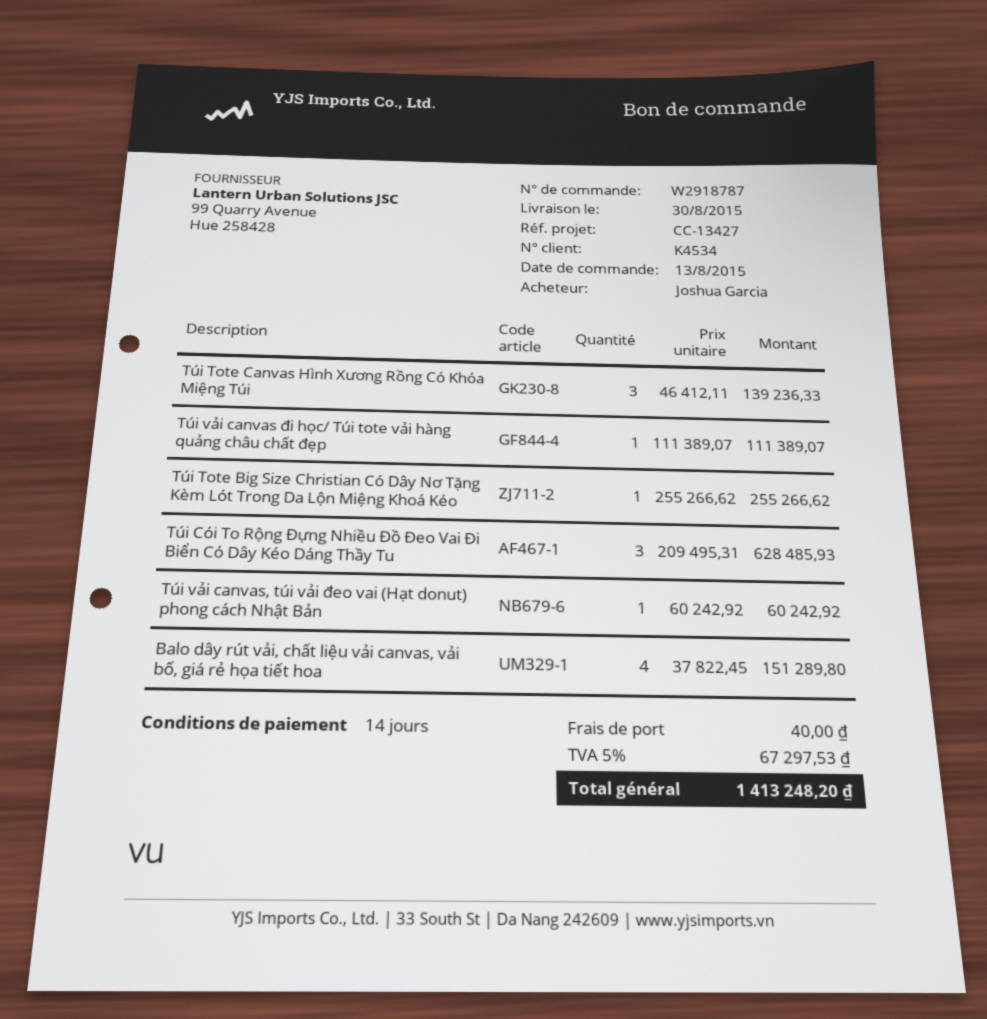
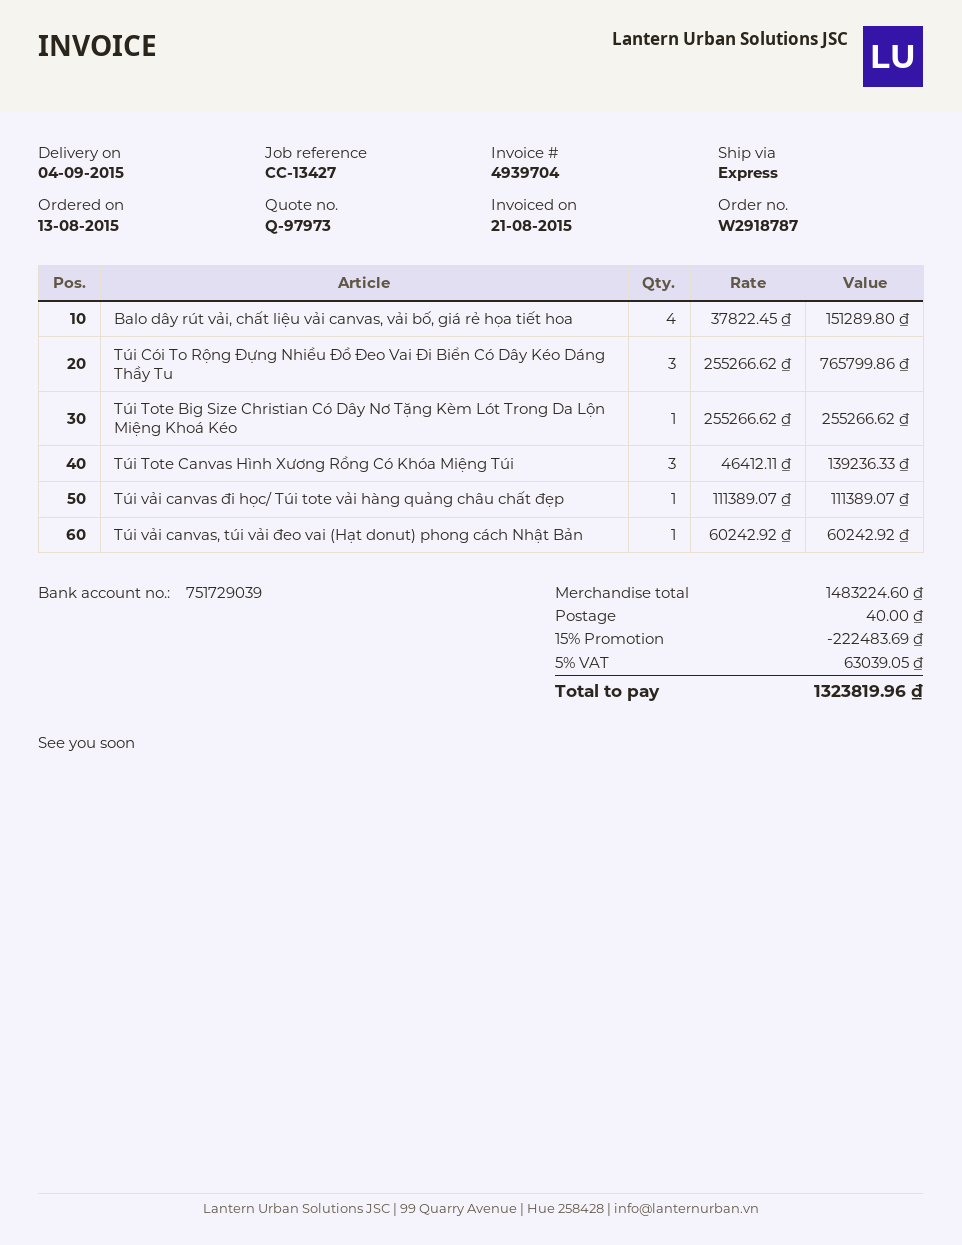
delivery date: 2015-08-30 -> 2015-09-04
Túi Cói To Rộng Đựng Nhiều Đồ Đeo Vai Đi Biển Có Dây Kéo Dáng Thầy Tu: 3 x 209495.31 = 628485.93 -> 3 x 255266.62 = 765799.86
discount: none -> 15% = 222483.69
tax: 5% = 67297.53 -> 5% = 63039.05
total: 1413248.20 -> 1323819.96

